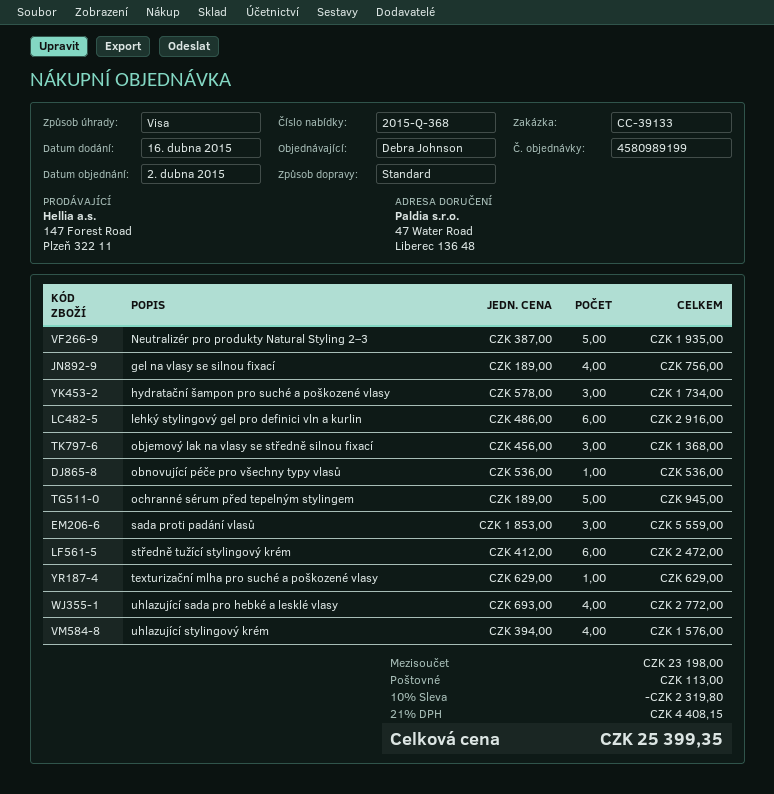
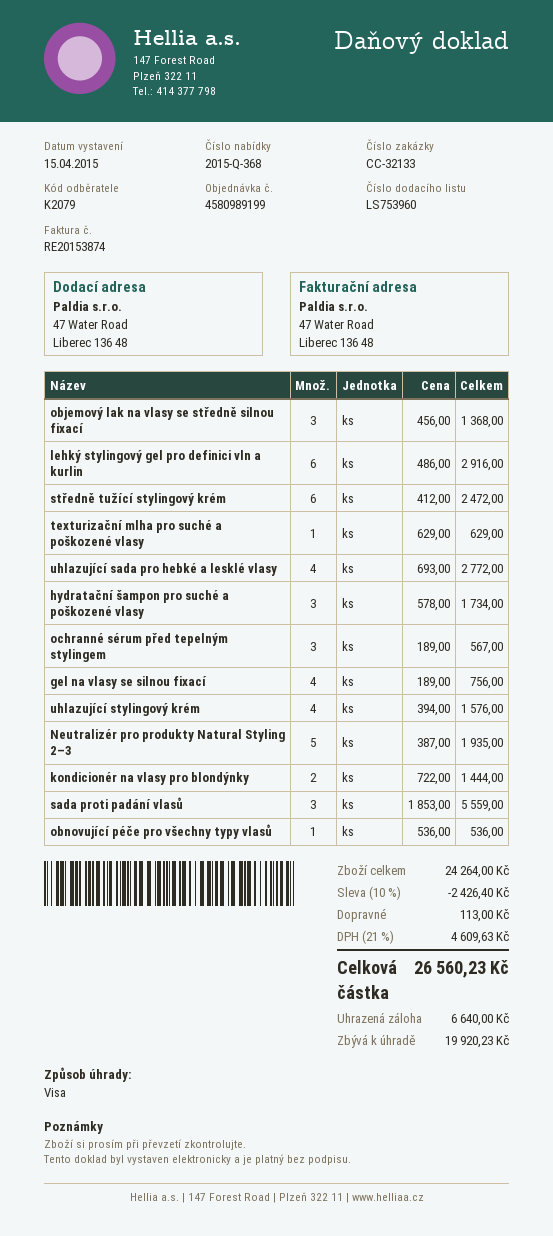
reference: CC-39133 -> CC-32133
ochranné sérum před tepelným stylingem: 5 x 189.00 = 945.00 -> 3 x 189.00 = 567.00
kondicionér na vlasy pro blondýnky: none -> 2 x 722.00 = 1444.00
subtotal: 23198.00 -> 24264.00
discount: 10% = 2319.80 -> 10% = 2426.40
tax: 21% = 4408.15 -> 21% = 4609.63
total: 25399.35 -> 26560.23

